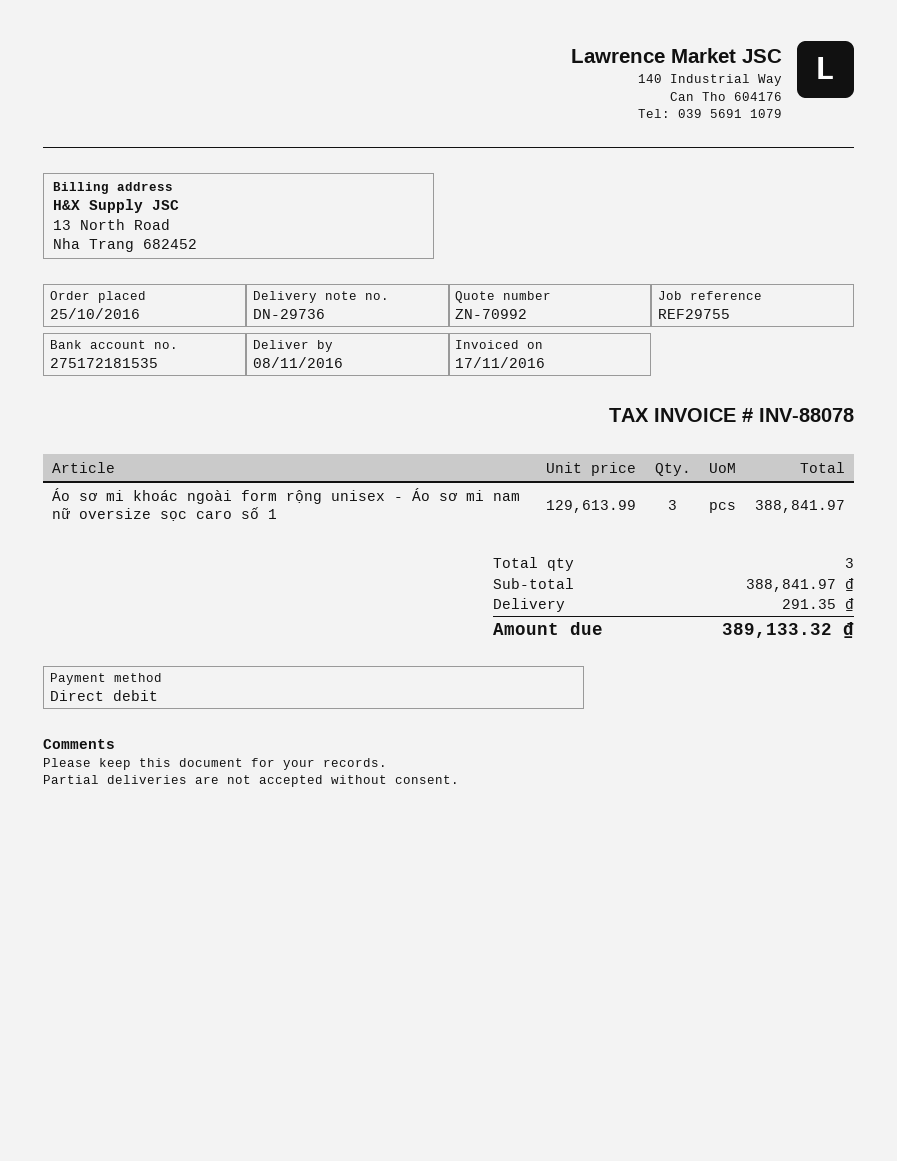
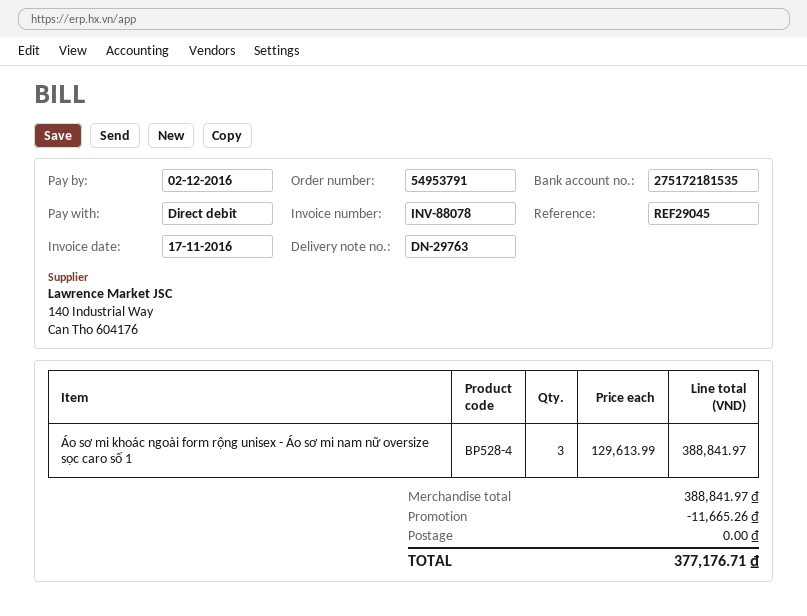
delivery note number: DN-29736 -> DN-29763
reference: REF29755 -> REF29045
discount: none -> 11665.26
shipping: 291.35 -> 0.00
total: 389133.32 -> 377176.71

